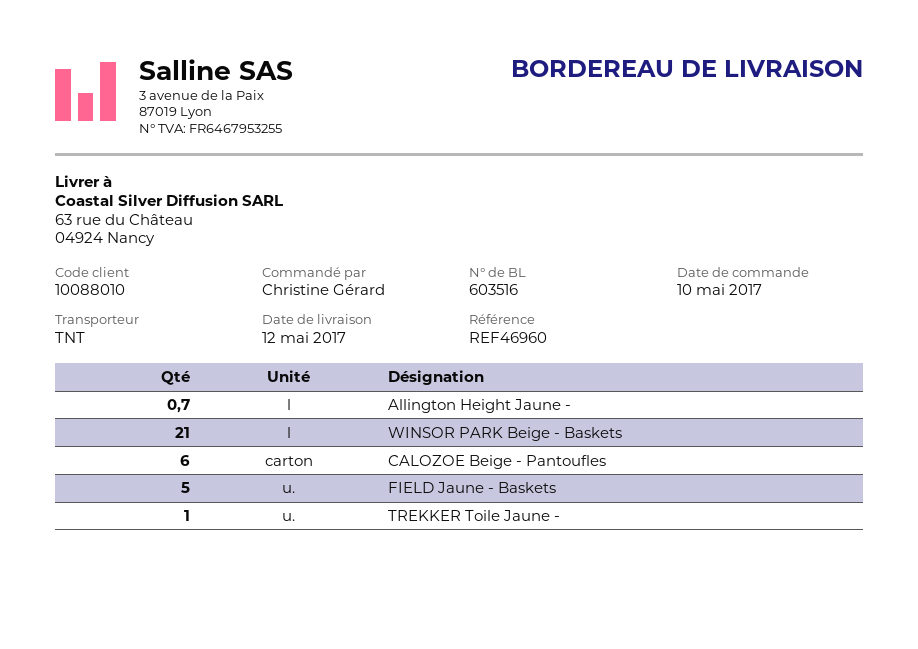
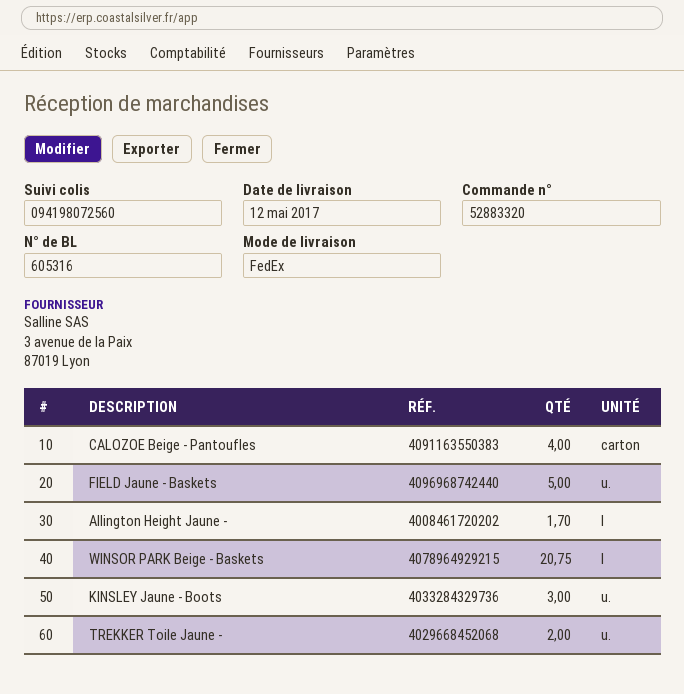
delivery note number: 603516 -> 605316
shipping method: TNT -> FedEx
Allington Height Jaune -: 0.7 -> 1.7
WINSOR PARK Beige - Baskets: 21 -> 20.75
CALOZOE Beige - Pantoufles: 6 -> 4
TREKKER Toile Jaune -: 1 -> 2
KINSLEY Jaune - Boots: none -> 3

